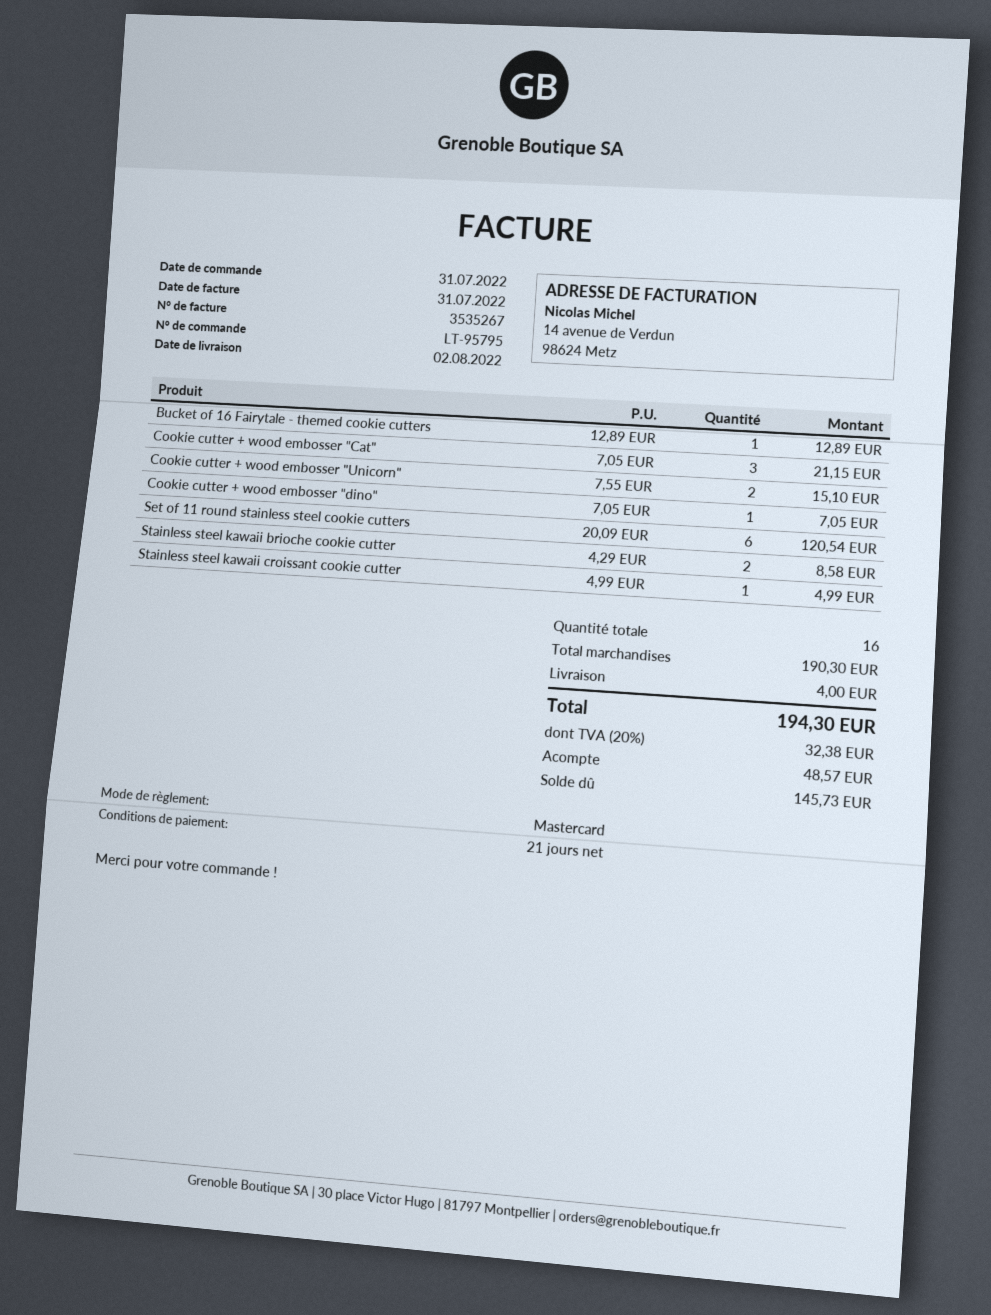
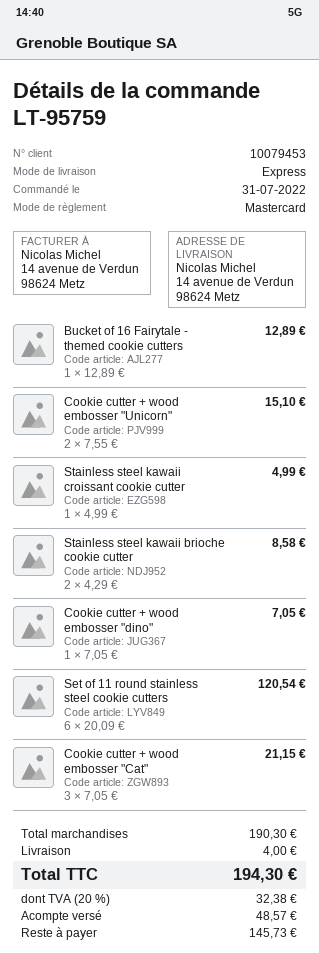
order number: LT-95795 -> LT-95759

